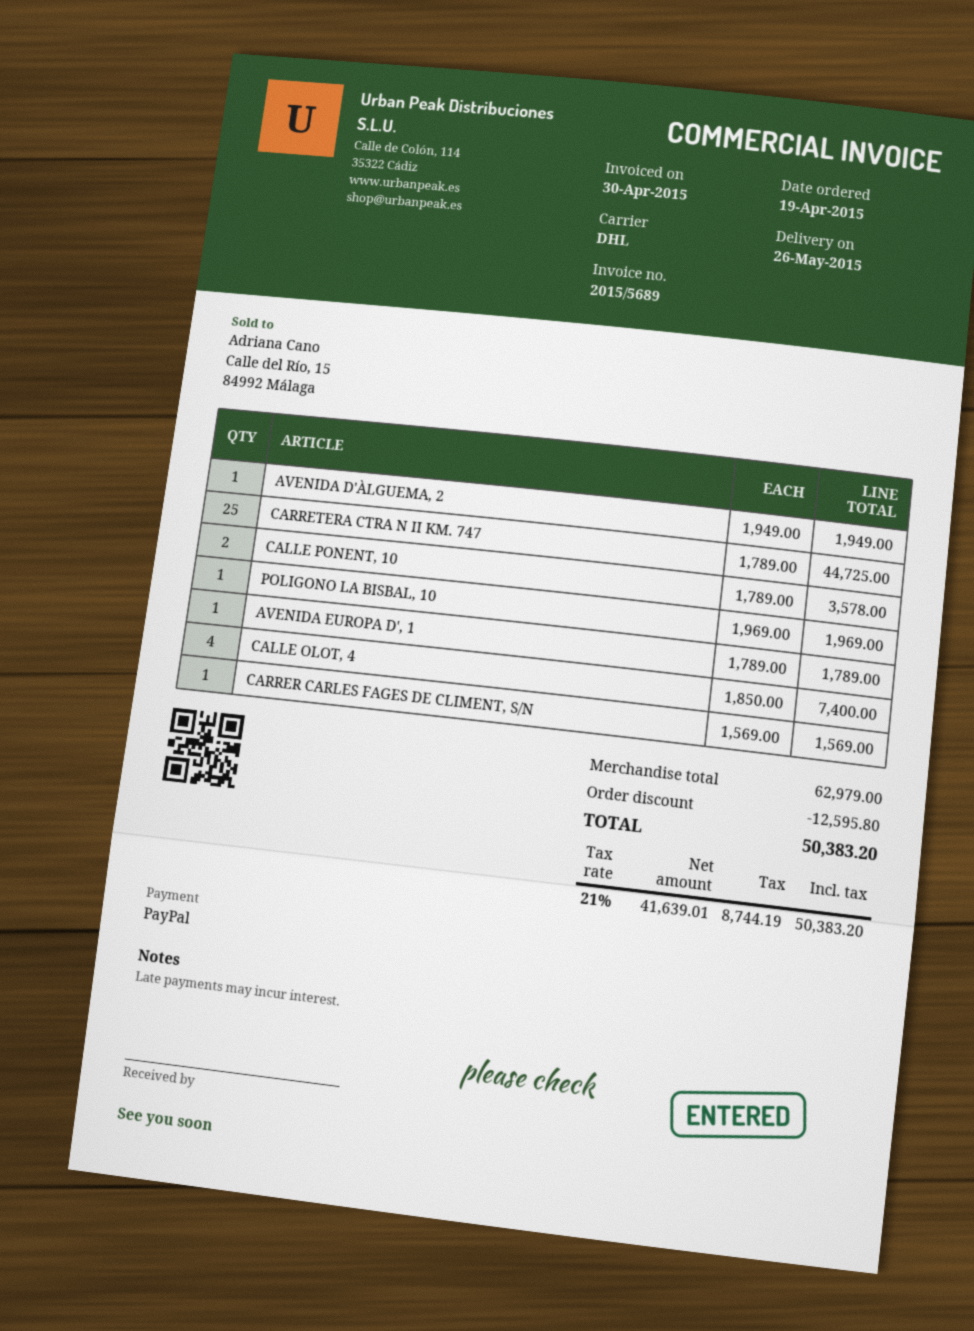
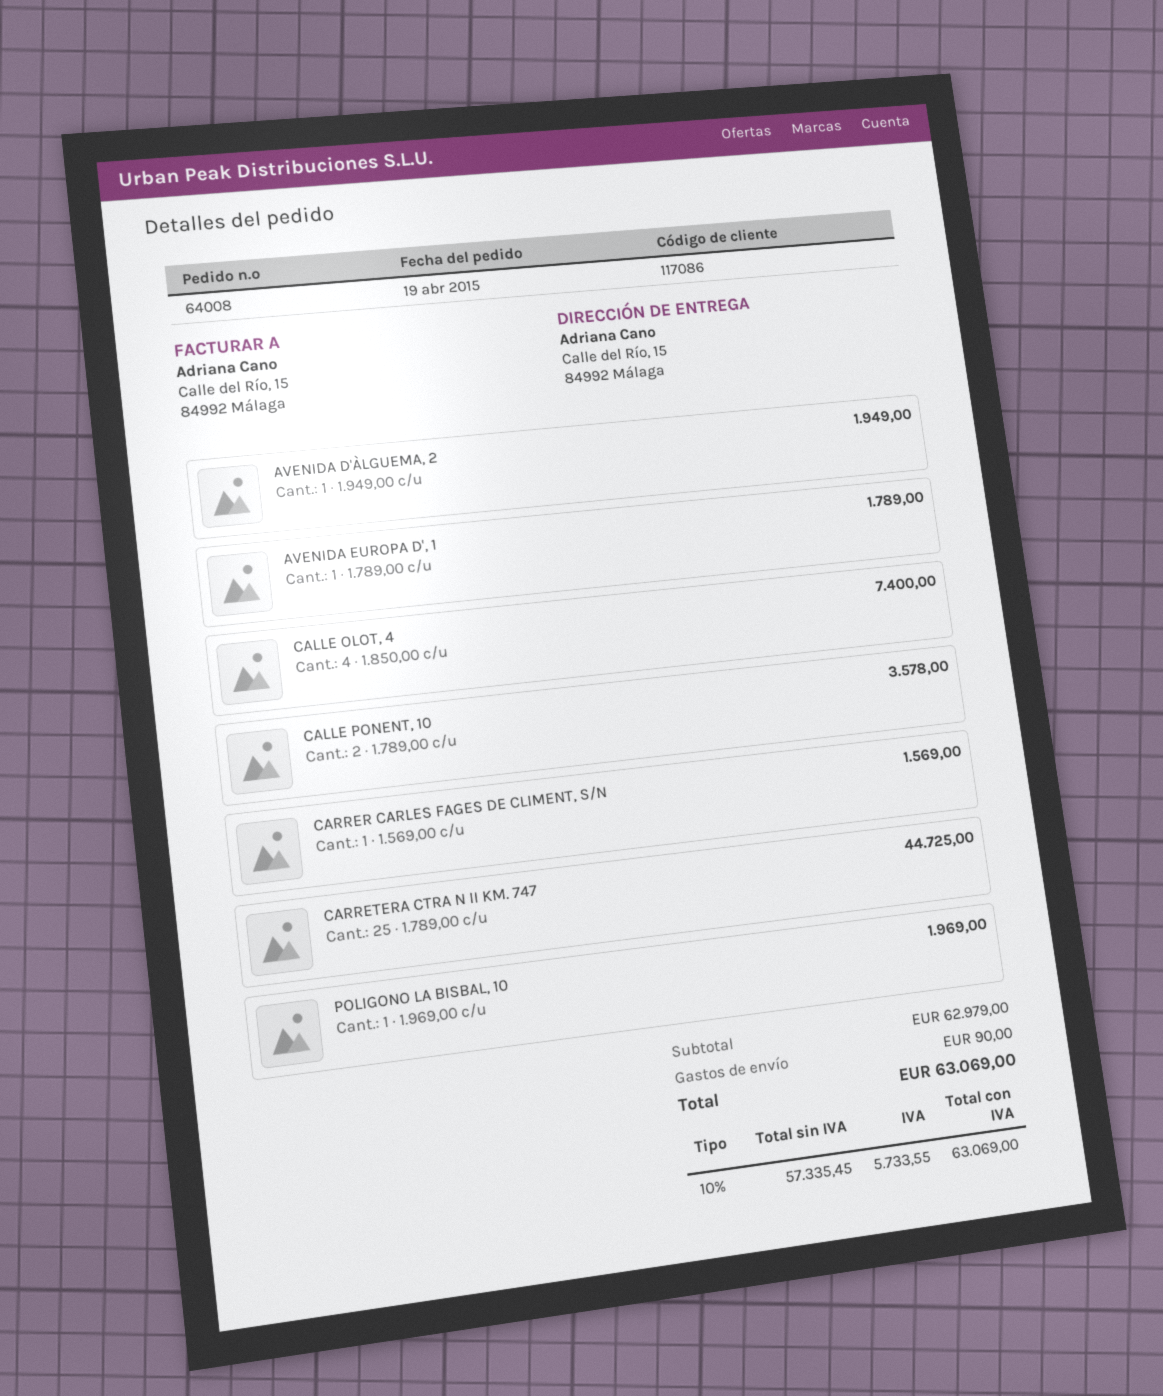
discount: 12595.80 -> none
shipping: none -> 90.00
net: 41639.01 -> 57335.45
tax: 21% = 8744.19 -> 10% = 5733.55
total: 50383.20 -> 63069.00

